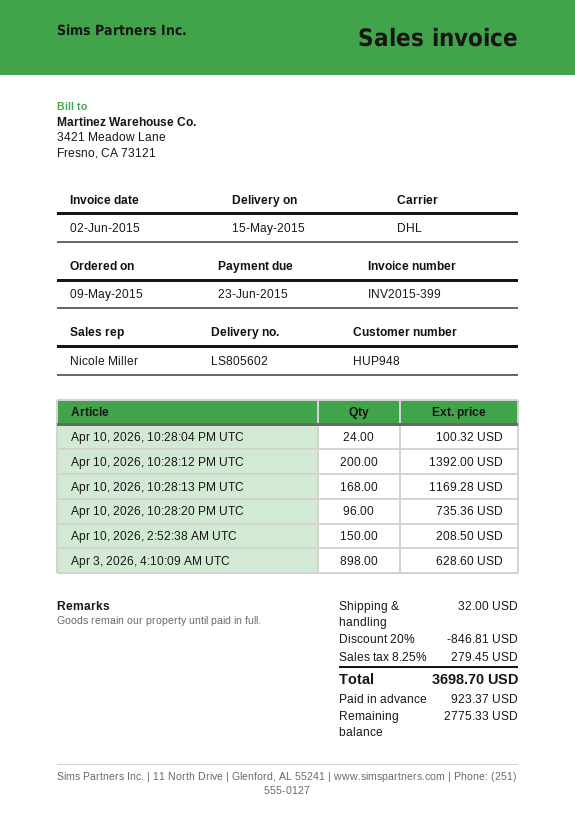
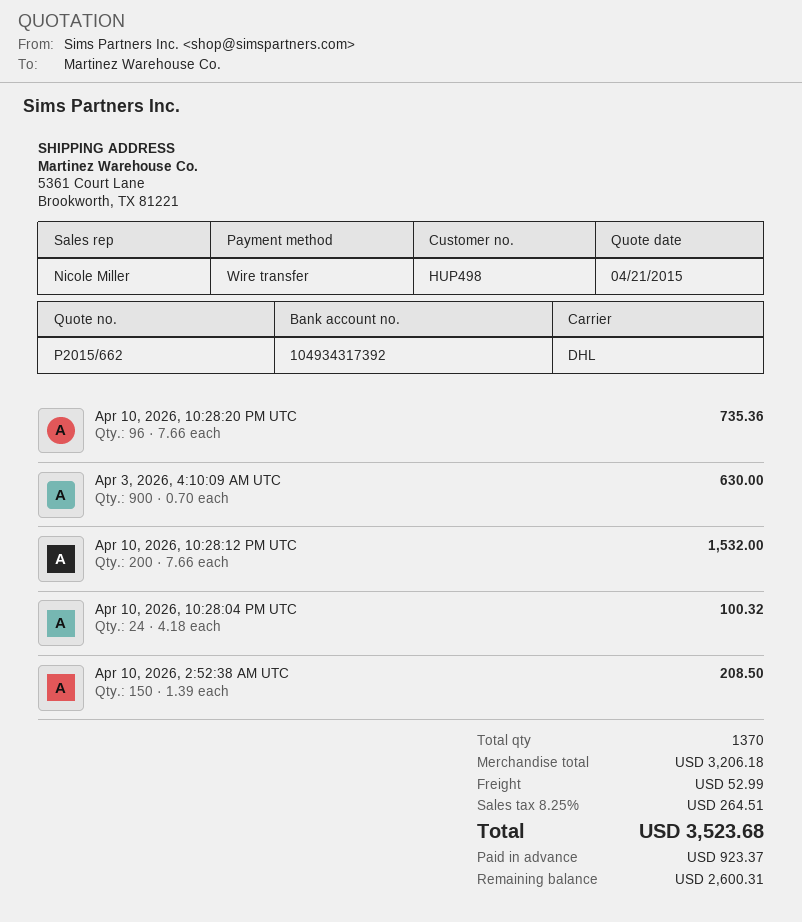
customer number: HUP948 -> HUP498
Apr 10, 2026, 10:28:12 PM UTC: 200 for 1392.00 -> 200 for 1532.00
Apr 10, 2026, 10:28:13 PM UTC: 168 for 1169.28 -> none
Apr 3, 2026, 4:10:09 AM UTC: 898 for 628.60 -> 900 for 630.00
discount: 20% = 846.81 -> none
shipping: 32.00 -> 52.99
tax: 8.25% = 279.45 -> 8.25% = 264.51
total: 3698.70 -> 3523.68
balance: 2775.33 -> 2600.31

